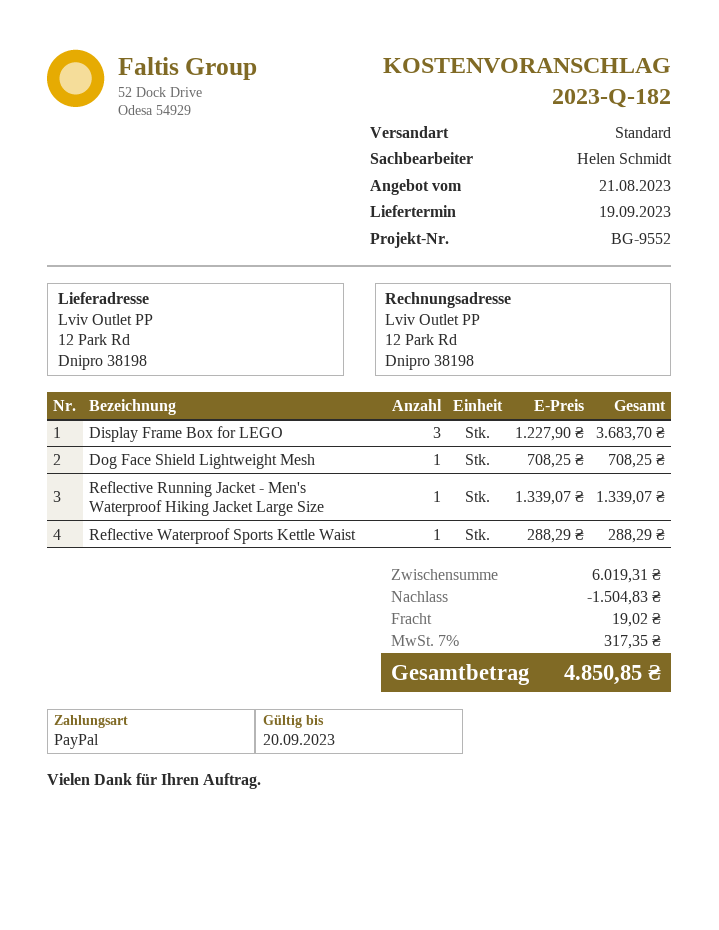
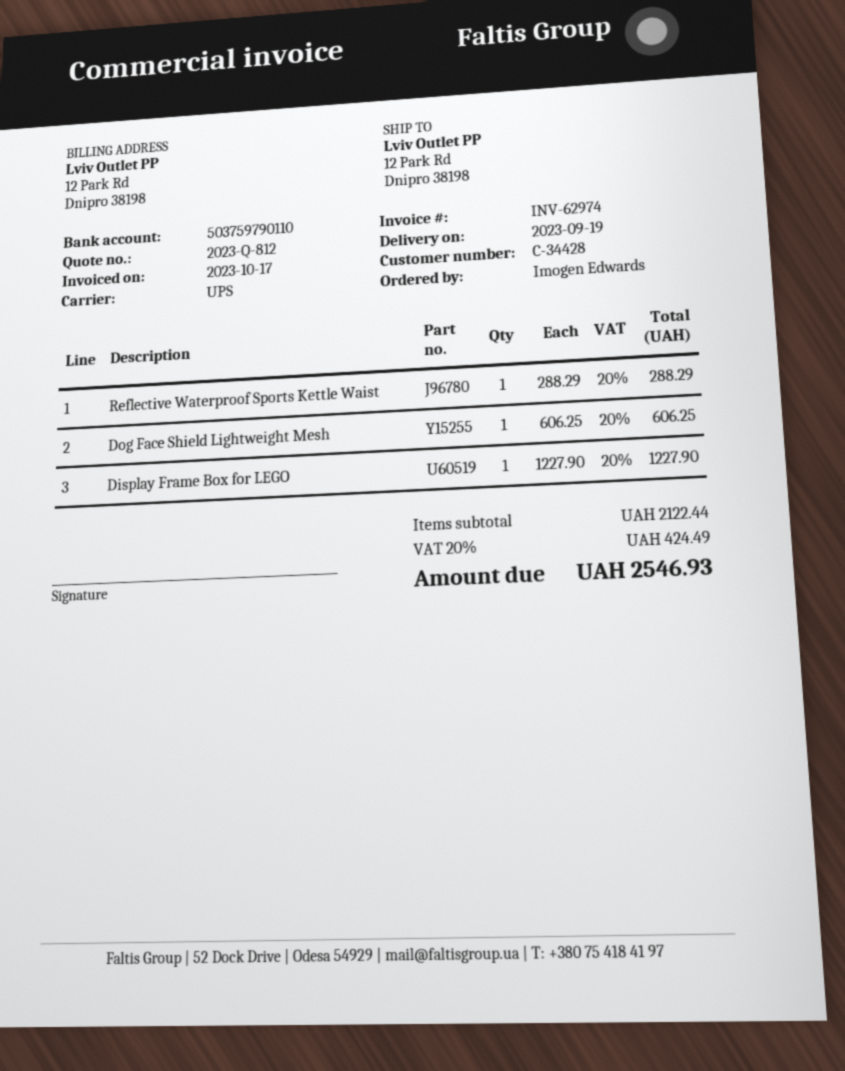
quote number: 2023-Q-182 -> 2023-Q-812
shipping method: standard -> UPS
Display Frame Box for LEGO: 3 x 1227.90 = 3683.70 -> 1 x 1227.90 = 1227.90
Dog Face Shield Lightweight Mesh: 1 x 708.25 = 708.25 -> 1 x 606.25 = 606.25
Reflective Running Jacket - Men's Waterproof Hiking Jacket Large Size: 1 x 1339.07 = 1339.07 -> none
subtotal: 6019.31 -> 2122.44
discount: 1504.83 -> none
shipping: 19.02 -> none
tax: 7% = 317.35 -> 20% = 424.49
total: 4850.85 -> 2546.93

